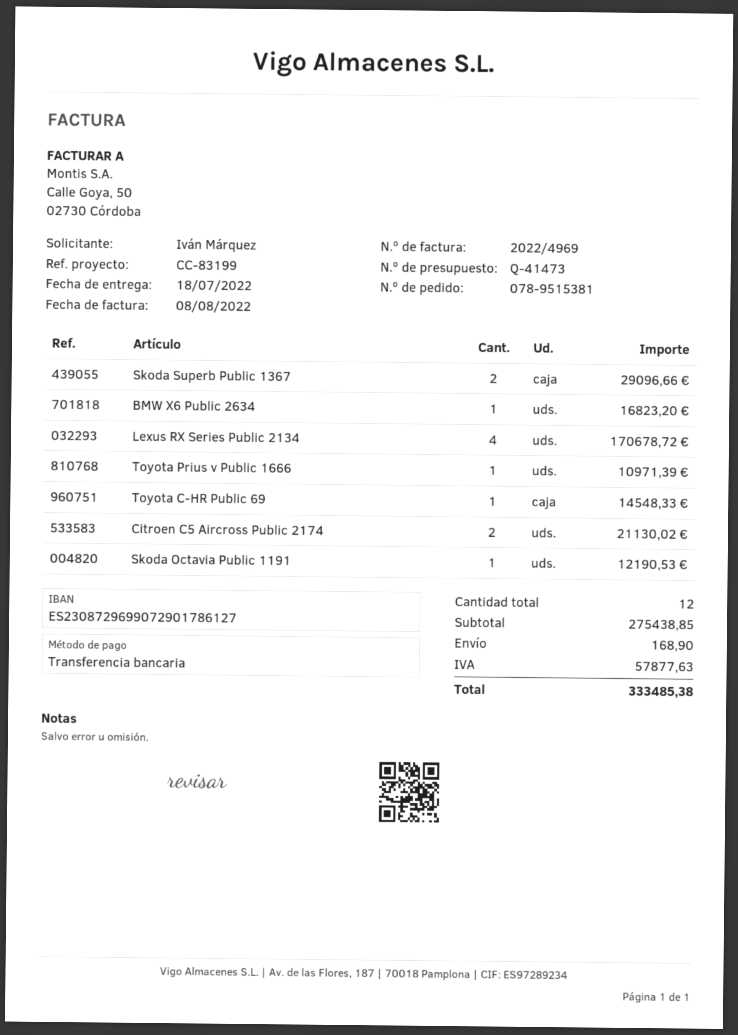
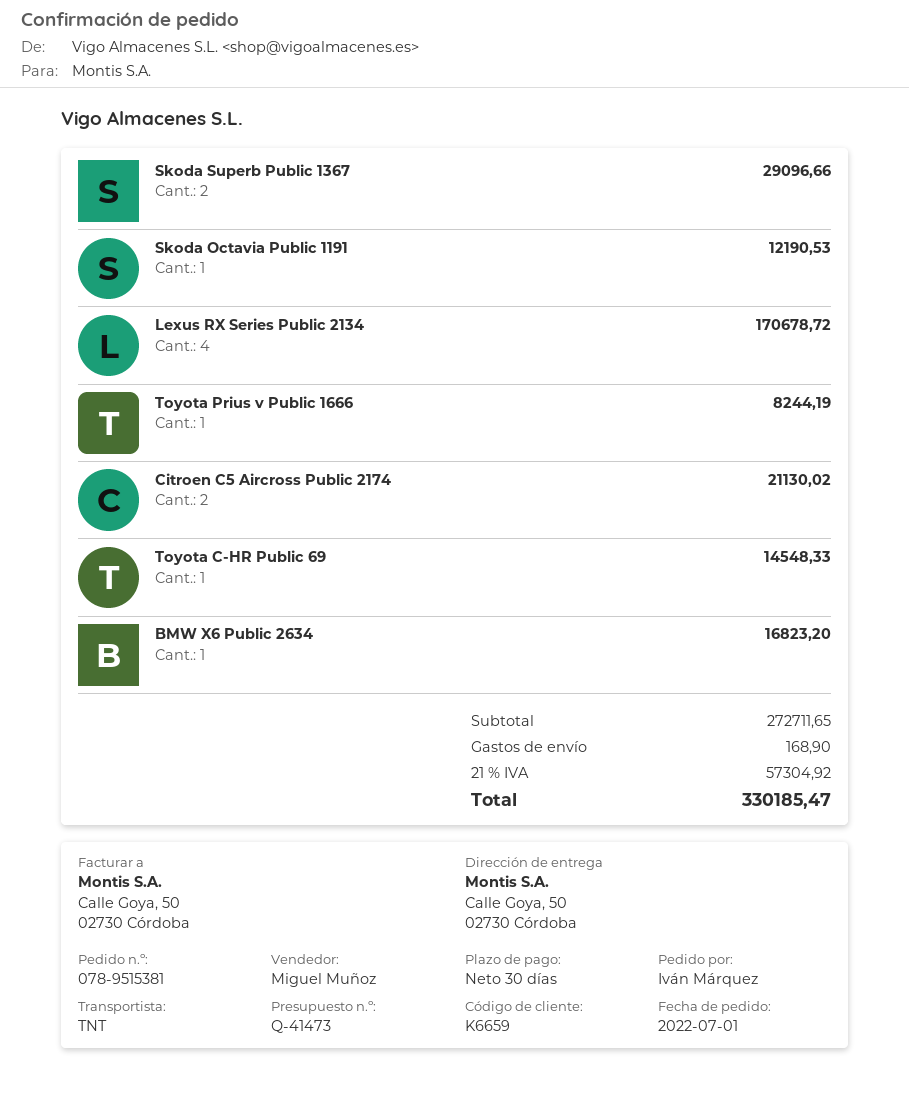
Toyota Prius v Public 1666: 1 for 10971.39 -> 1 for 8244.19
subtotal: 275438.85 -> 272711.65
tax: 57877.63 -> 57304.92
total: 333485.38 -> 330185.47

